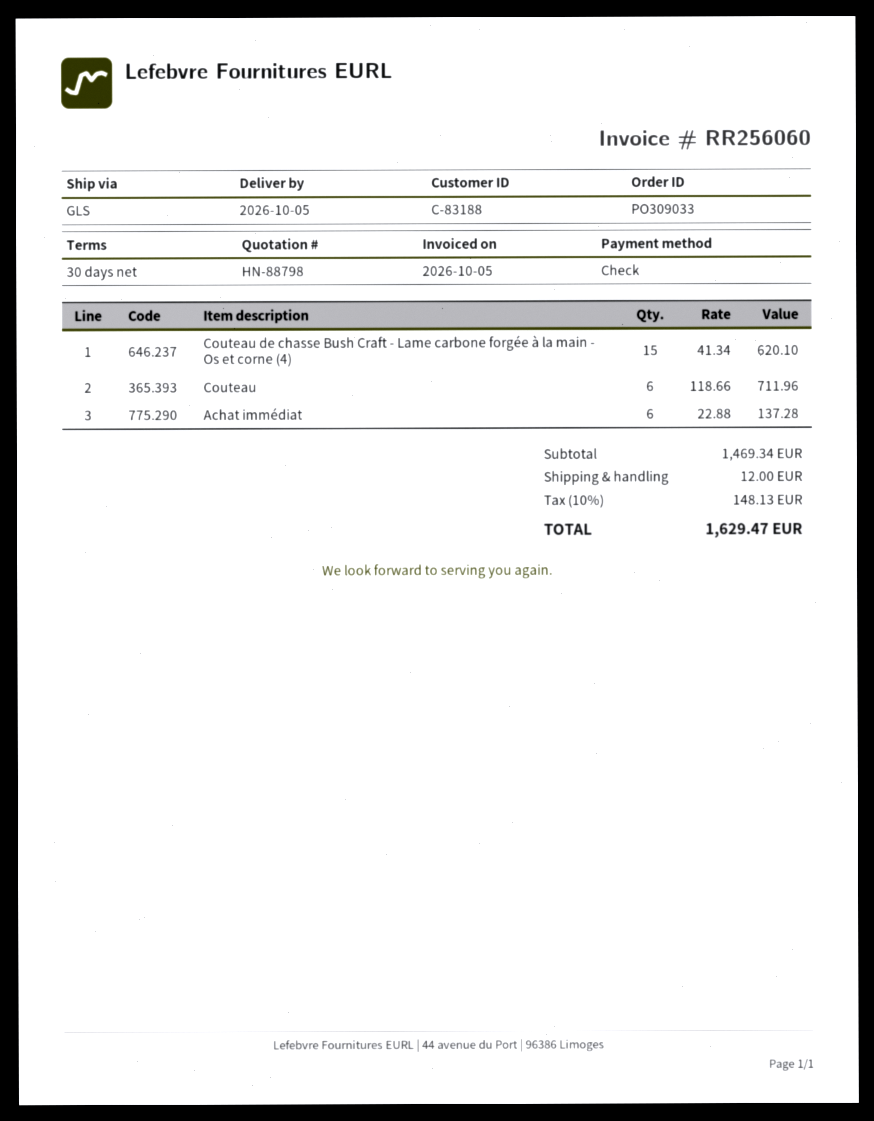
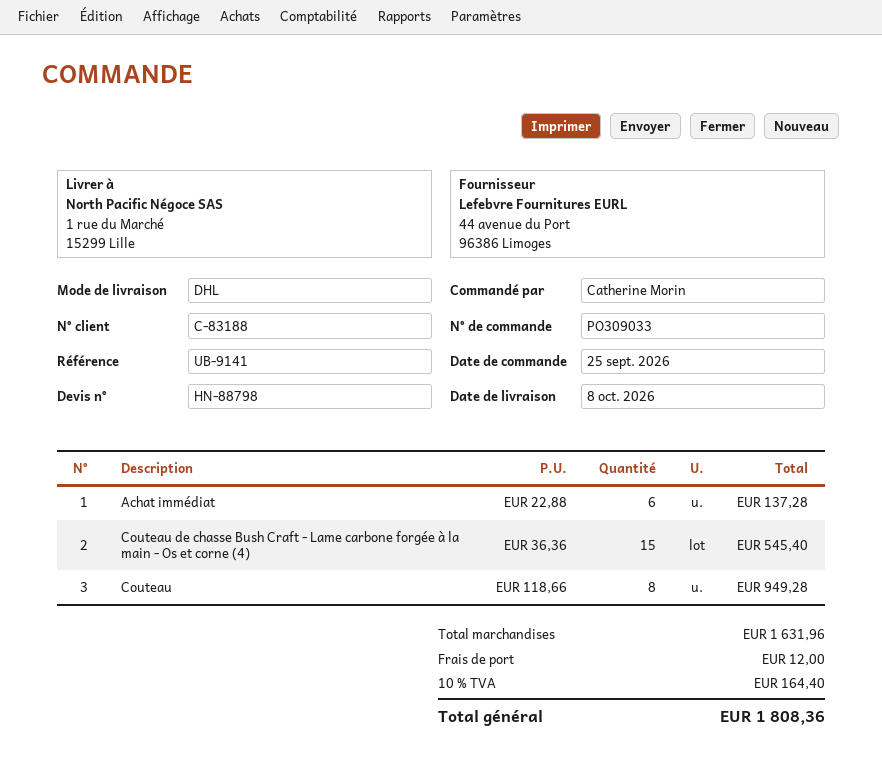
delivery date: 2026-10-05 -> 2026-10-08
shipping method: GLS -> DHL
Couteau de chasse Bush Craft - Lame carbone forgée à la main - Os et corne (4): 15 x 41.34 = 620.10 -> 15 x 36.36 = 545.40
Couteau: 6 x 118.66 = 711.96 -> 8 x 118.66 = 949.28
subtotal: 1469.34 -> 1631.96
tax: 10% = 148.13 -> 10% = 164.40
total: 1629.47 -> 1808.36

